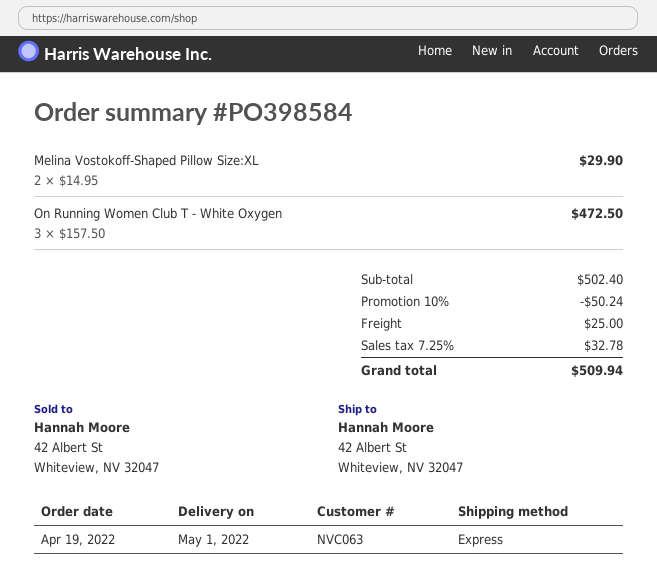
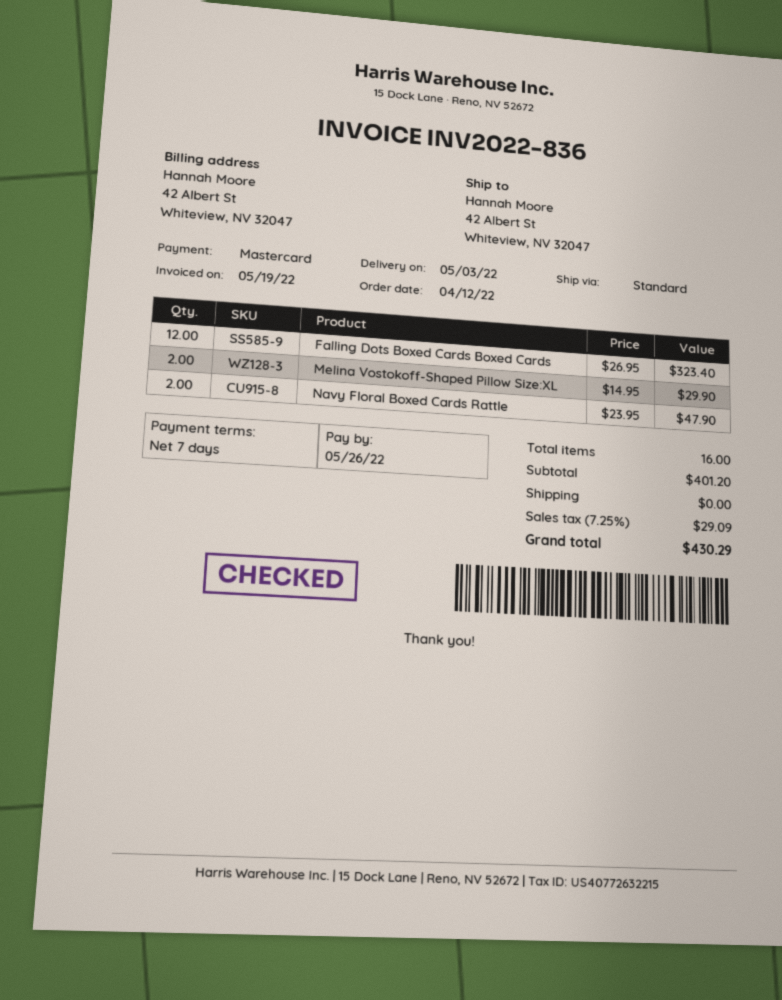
order date: 2022-04-19 -> 2022-04-12
delivery date: 2022-05-01 -> 2022-05-03
shipping method: express -> standard
On Running Women Club T - White Oxygen: 3 x 157.50 = 472.50 -> none
Falling Dots Boxed Cards Boxed Cards: none -> 12 x 26.95 = 323.40
Navy Floral Boxed Cards Rattle: none -> 2 x 23.95 = 47.90
subtotal: 502.40 -> 401.20
discount: 10% = 50.24 -> none
shipping: 25.00 -> 0.00
tax: 7.25% = 32.78 -> 7.25% = 29.09
total: 509.94 -> 430.29

